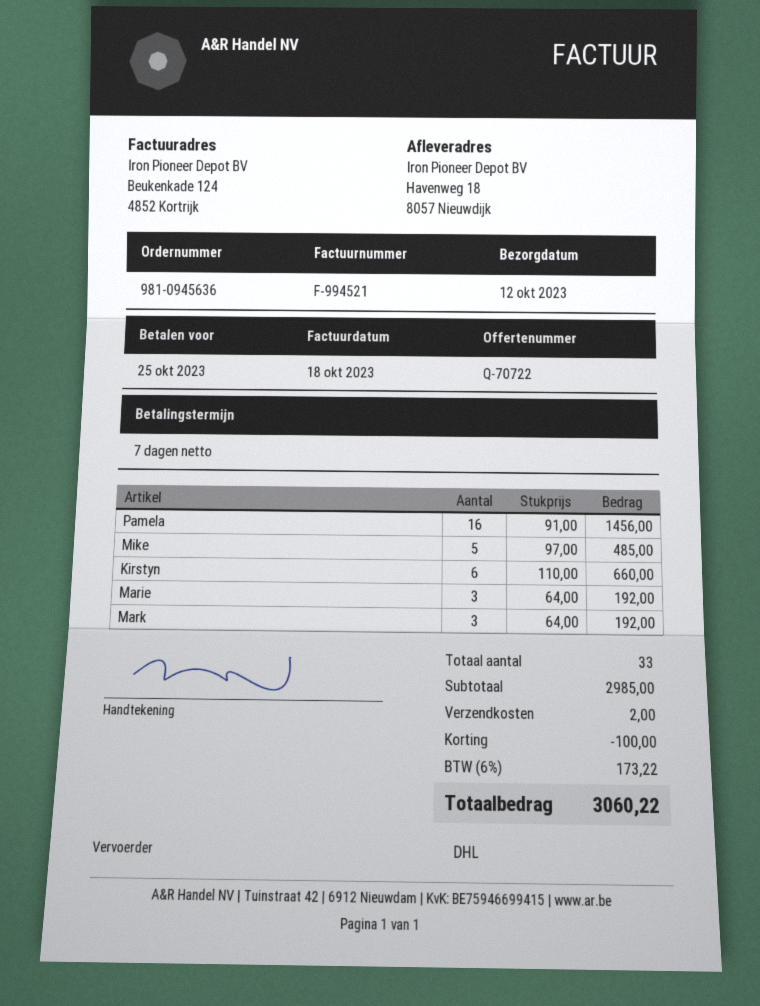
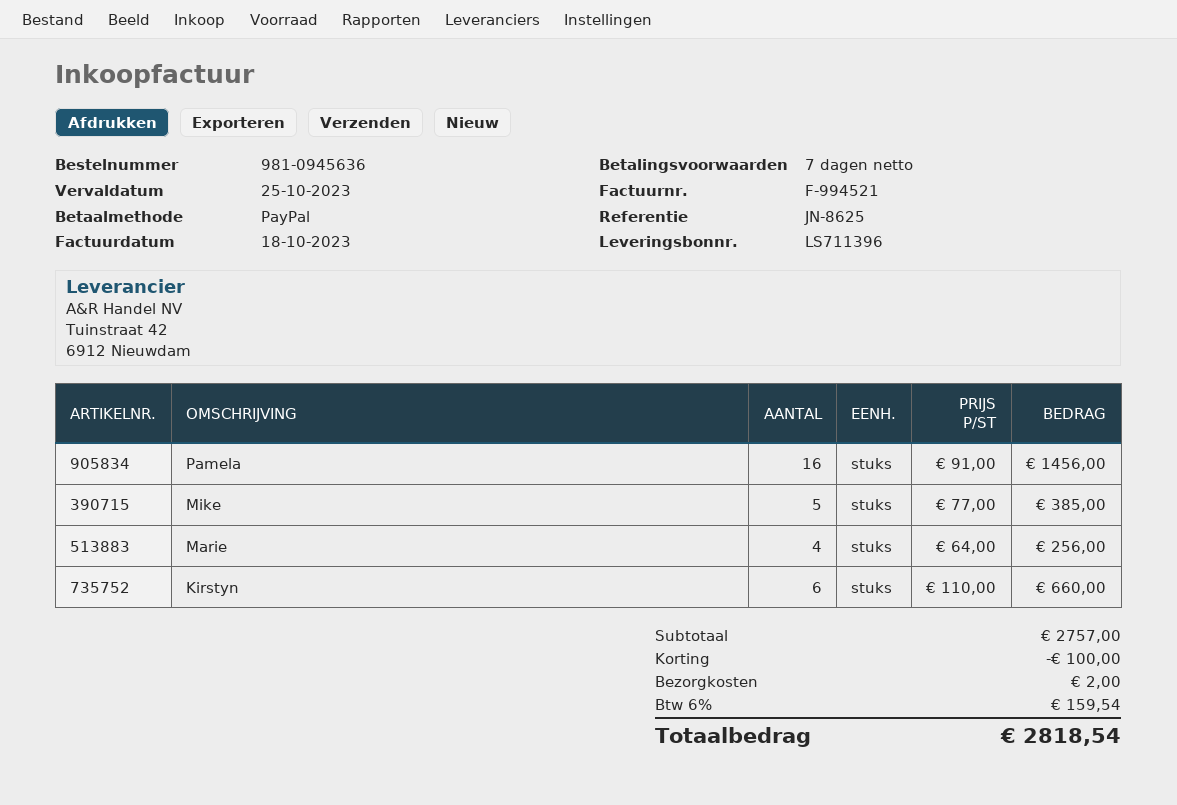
Mike: 5 x 97.00 = 485.00 -> 5 x 77.00 = 385.00
Marie: 3 x 64.00 = 192.00 -> 4 x 64.00 = 256.00
Mark: 3 x 64.00 = 192.00 -> none
subtotal: 2985.00 -> 2757.00
tax: 6% = 173.22 -> 6% = 159.54
total: 3060.22 -> 2818.54

